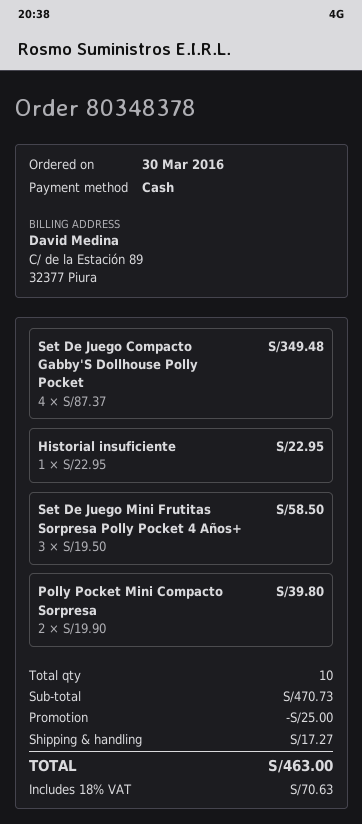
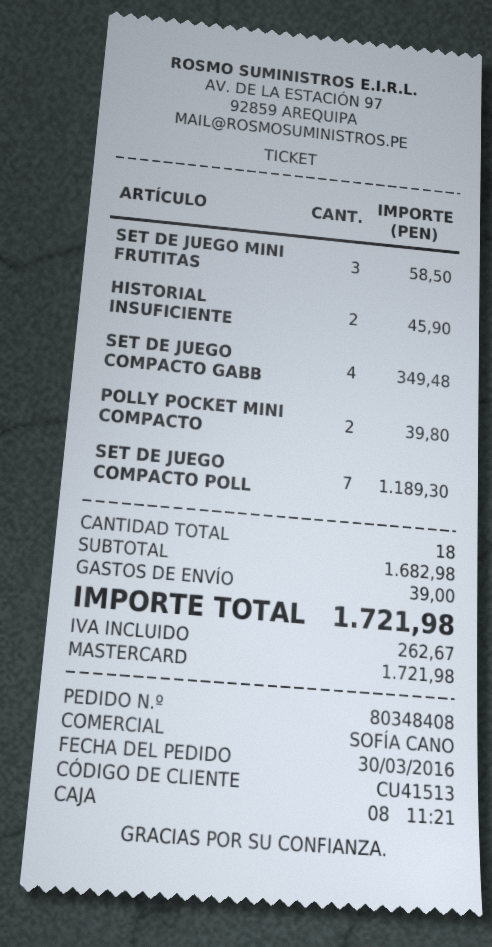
order number: 80348378 -> 80348408
payment method: cash -> Mastercard
Historial insuficiente: 1 for 22.95 -> 2 for 45.90
SET DE JUEGO COMPACTO POLL: none -> 7 for 1189.30
total quantity: 10 -> 18
subtotal: 470.73 -> 1682.98
discount: 25.00 -> none
shipping: 17.27 -> 39.00
tax: 70.63 -> 262.67
total: 463.00 -> 1721.98

